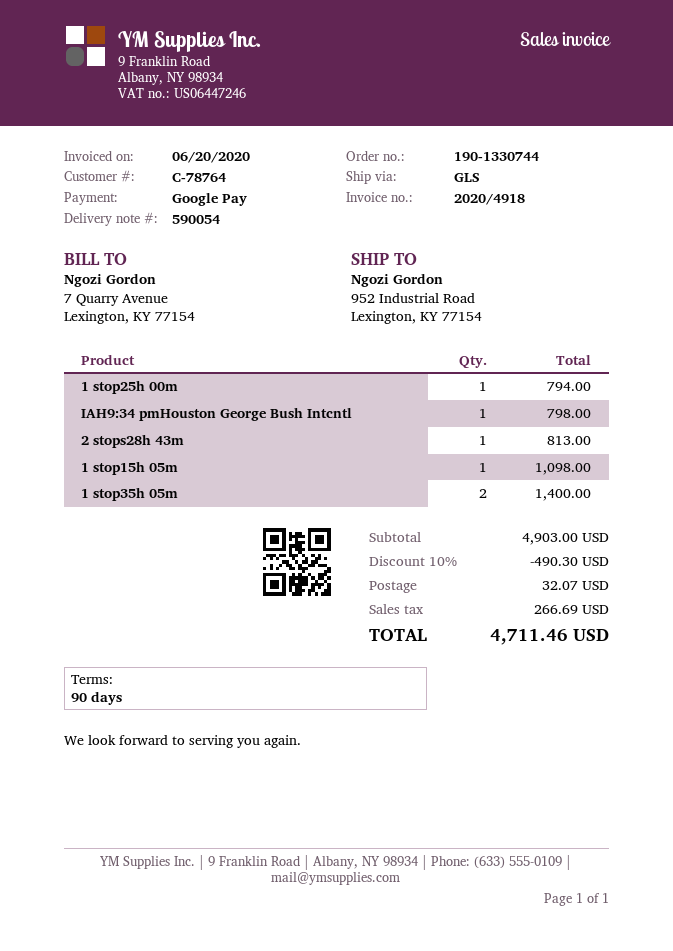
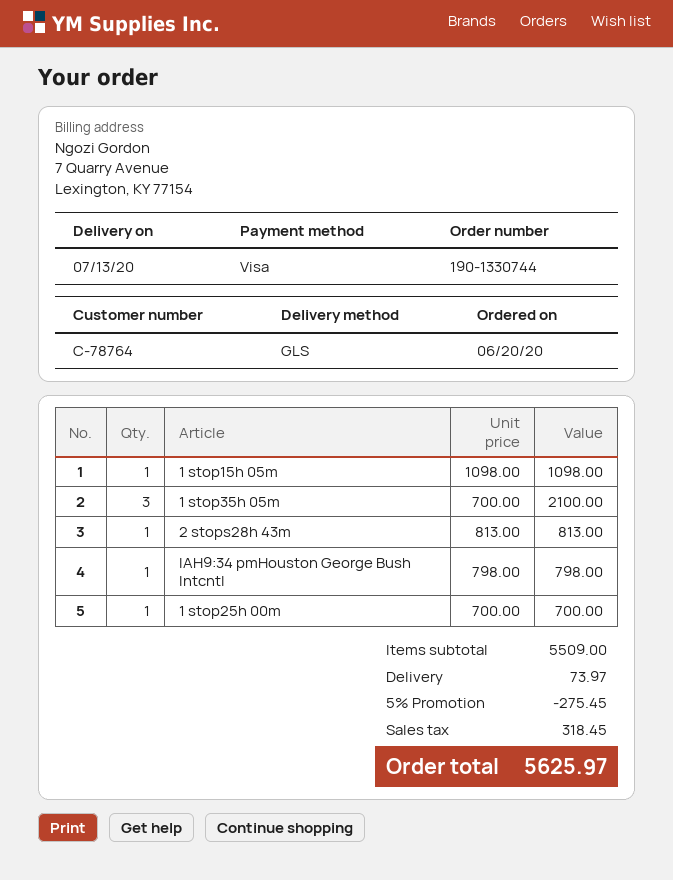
payment method: Google Pay -> Visa
1 stop25h 00m: 1 for 794.00 -> 1 for 700.00
1 stop35h 05m: 2 for 1400.00 -> 3 for 2100.00
subtotal: 4903.00 -> 5509.00
discount: 10% = 490.30 -> 5% = 275.45
shipping: 32.07 -> 73.97
tax: 266.69 -> 318.45
total: 4711.46 -> 5625.97

